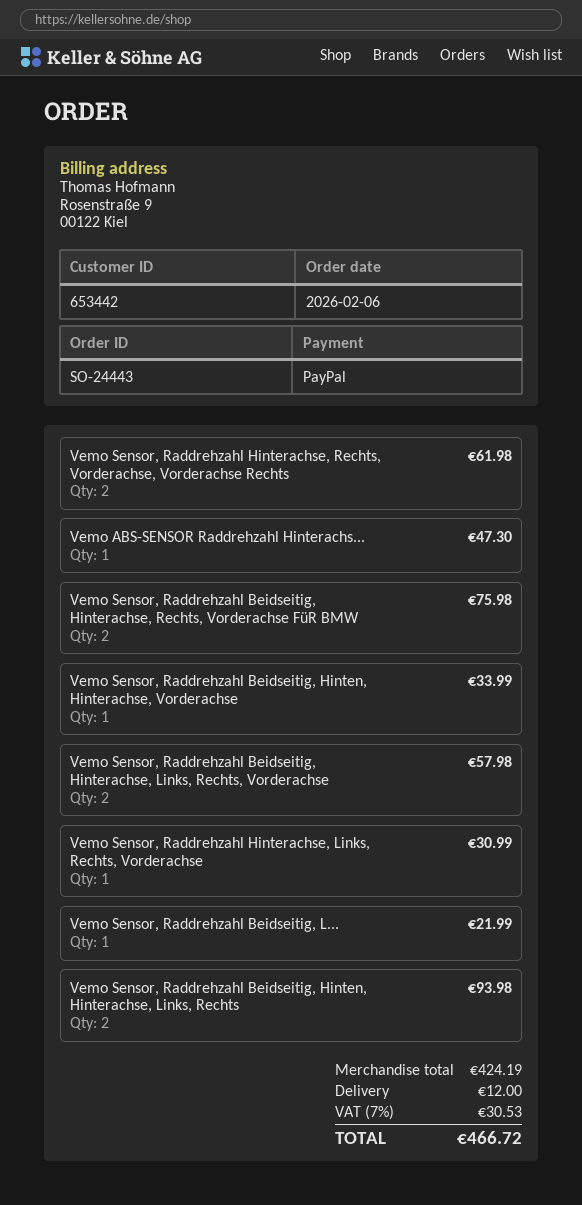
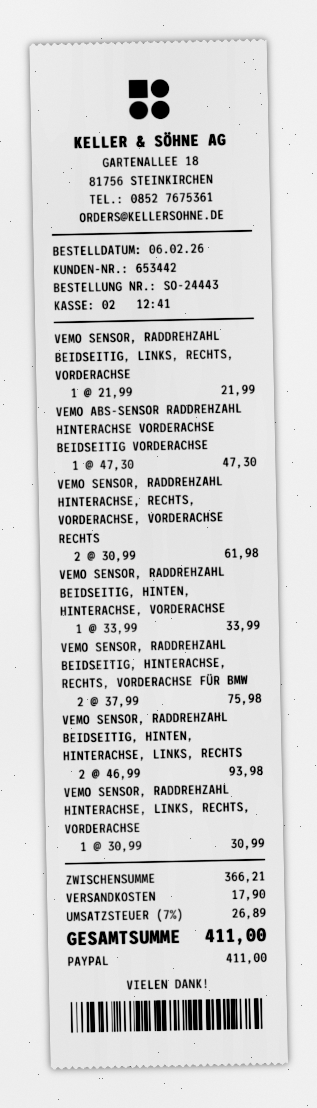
Vemo Sensor, Raddrehzahl Beidseitig, Hinterachse, Links, Rechts, Vorderachse: 2 for 57.98 -> none
subtotal: 424.19 -> 366.21
shipping: 12.00 -> 17.90
tax: 7% = 30.53 -> 7% = 26.89
total: 466.72 -> 411.00

